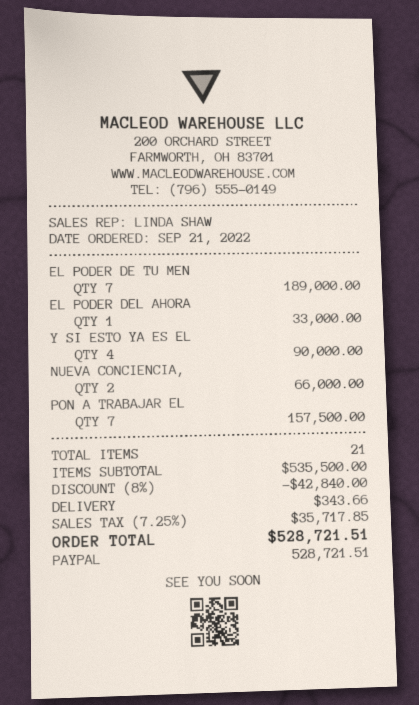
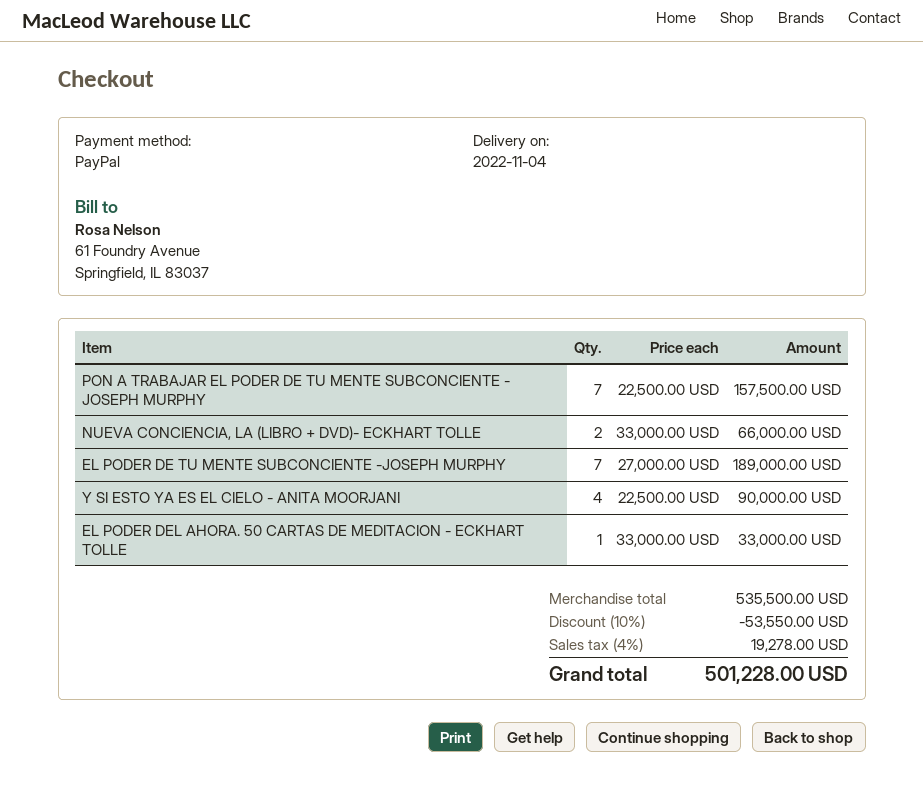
discount: 8% = 42840.00 -> 10% = 53550.00
shipping: 343.66 -> none
tax: 7.25% = 35717.85 -> 4% = 19278.00
total: 528721.51 -> 501228.00

